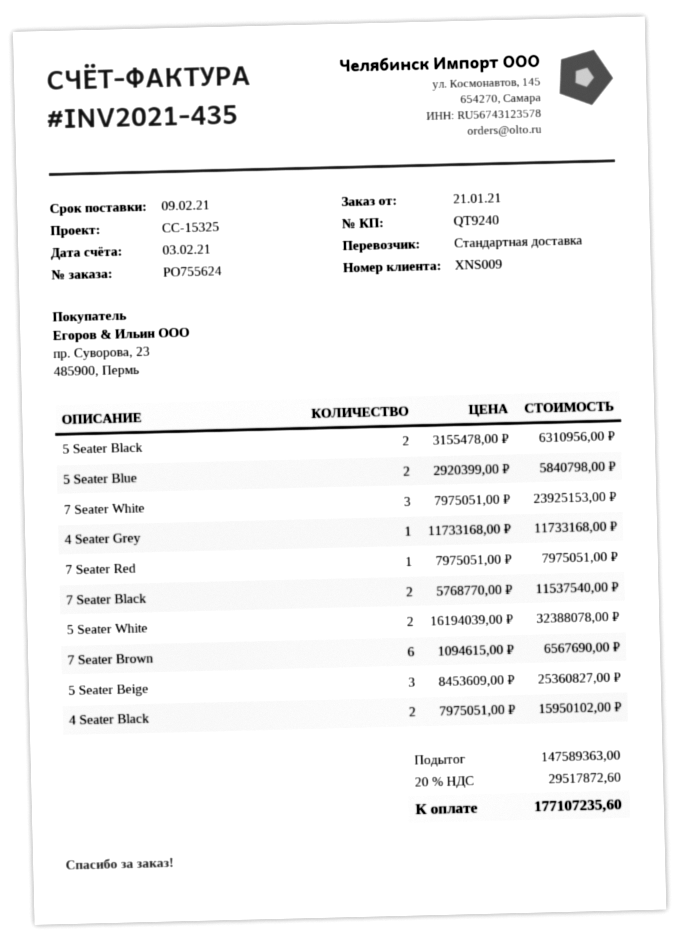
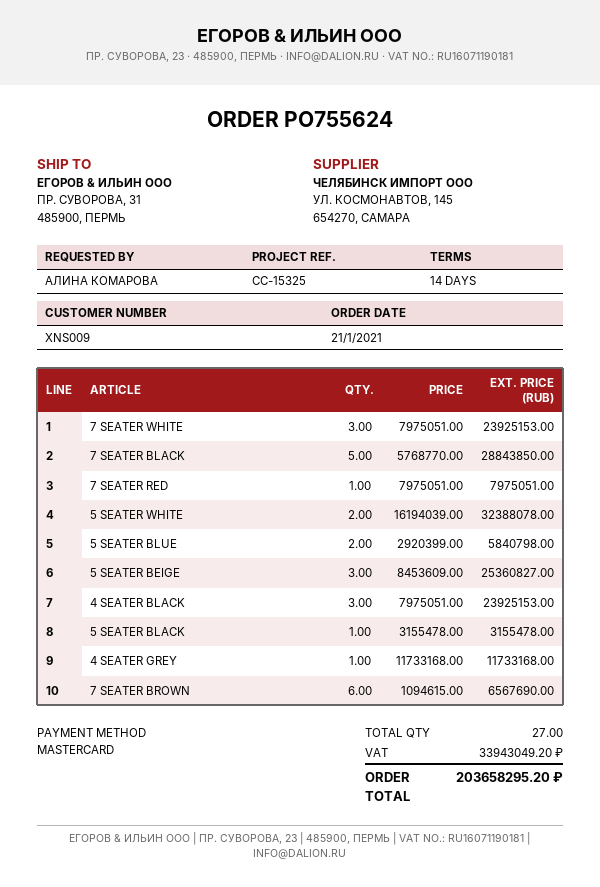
5 Seater Black: 2 x 3155478.00 = 6310956.00 -> 1 x 3155478.00 = 3155478.00
7 Seater Black: 2 x 5768770.00 = 11537540.00 -> 5 x 5768770.00 = 28843850.00
4 Seater Black: 2 x 7975051.00 = 15950102.00 -> 3 x 7975051.00 = 23925153.00
tax: 29517872.60 -> 33943049.20
total: 177107235.60 -> 203658295.20

